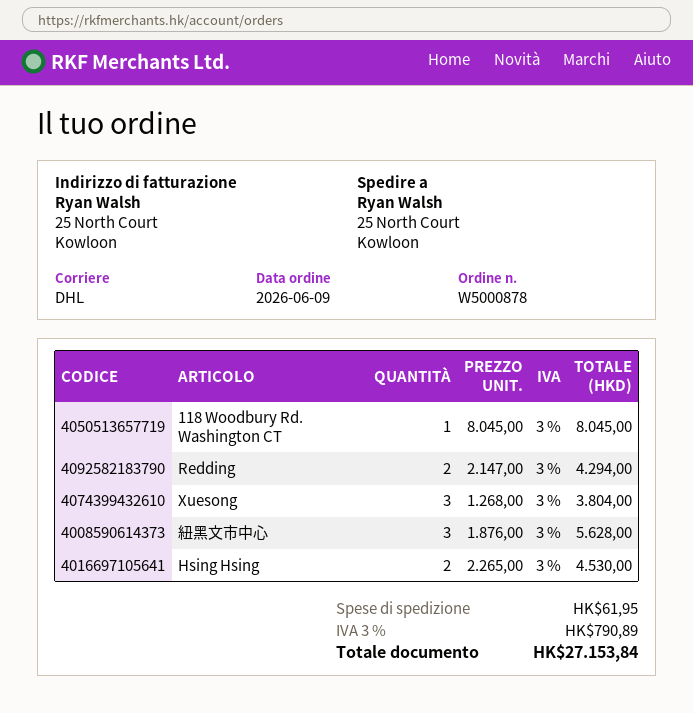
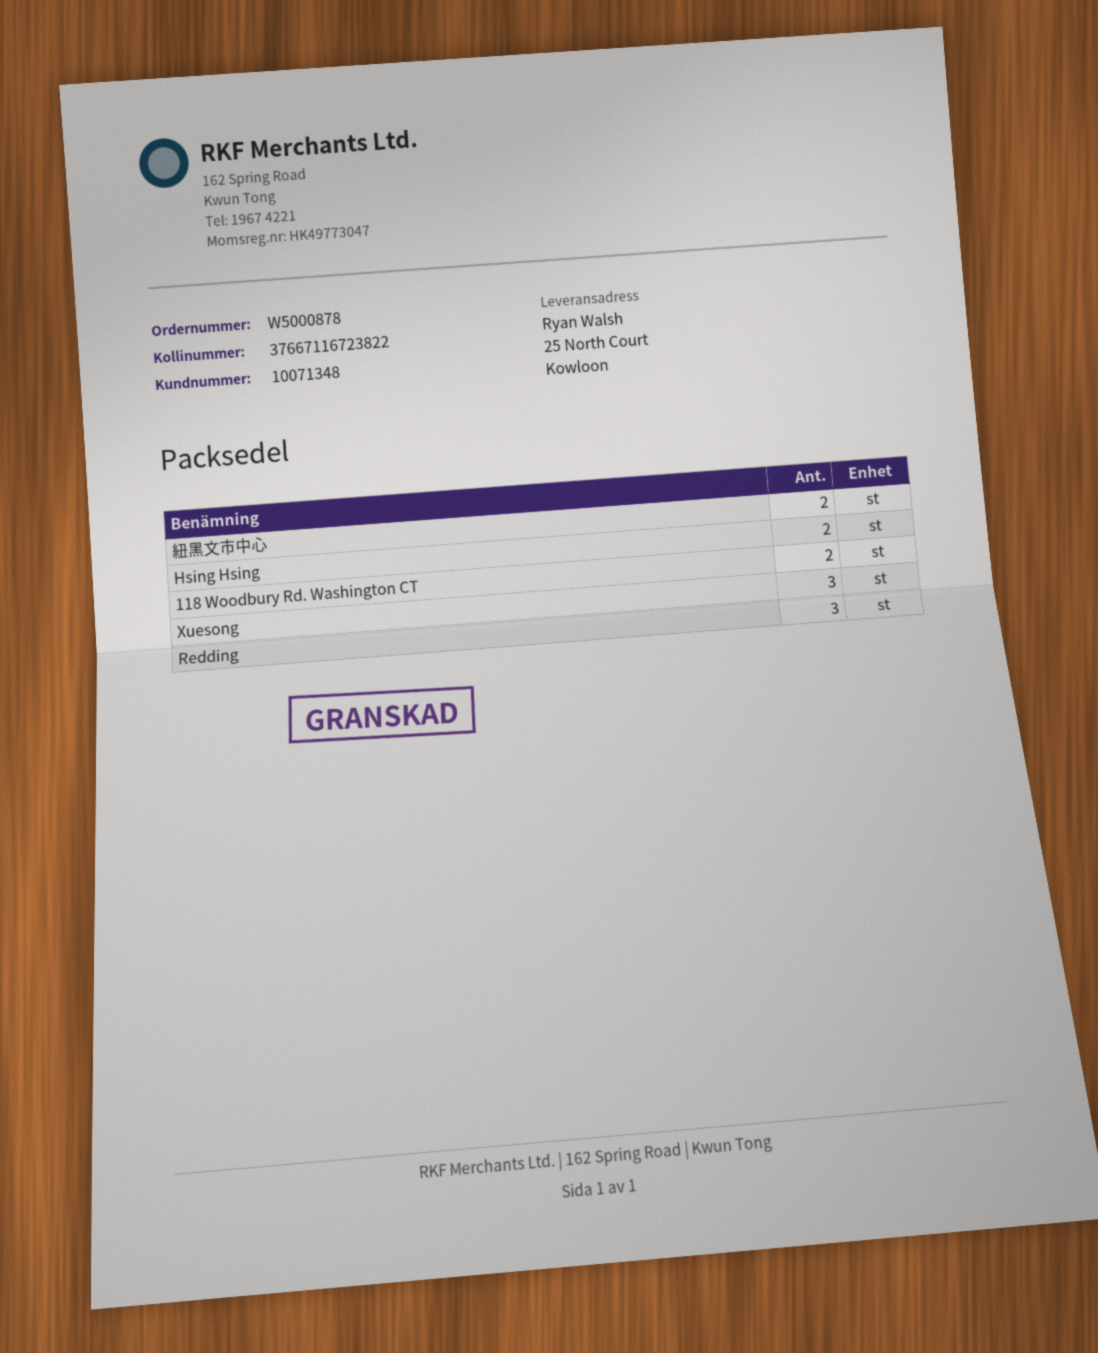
118 Woodbury Rd. Washington CT: 1 -> 2
Redding: 2 -> 3
紐黑文市中心: 3 -> 2

